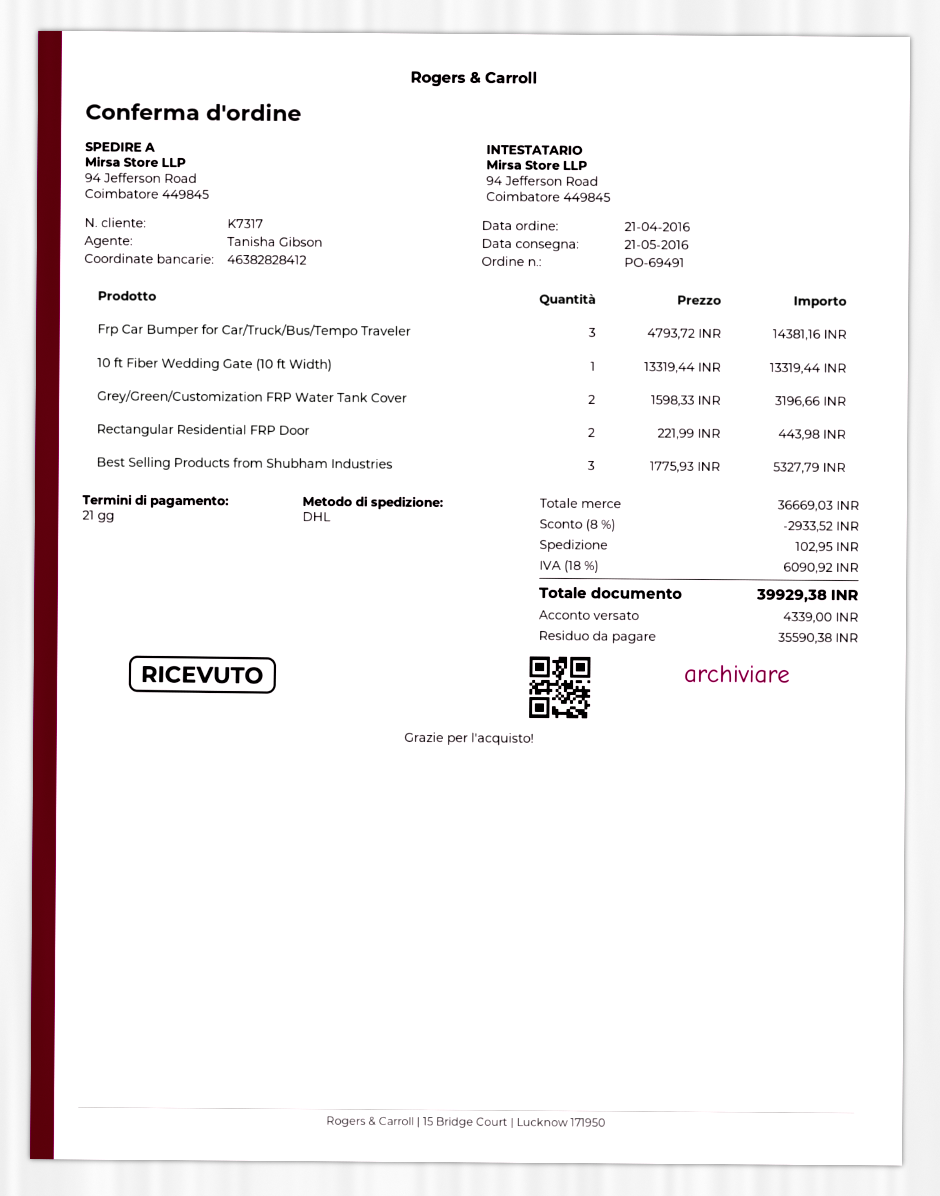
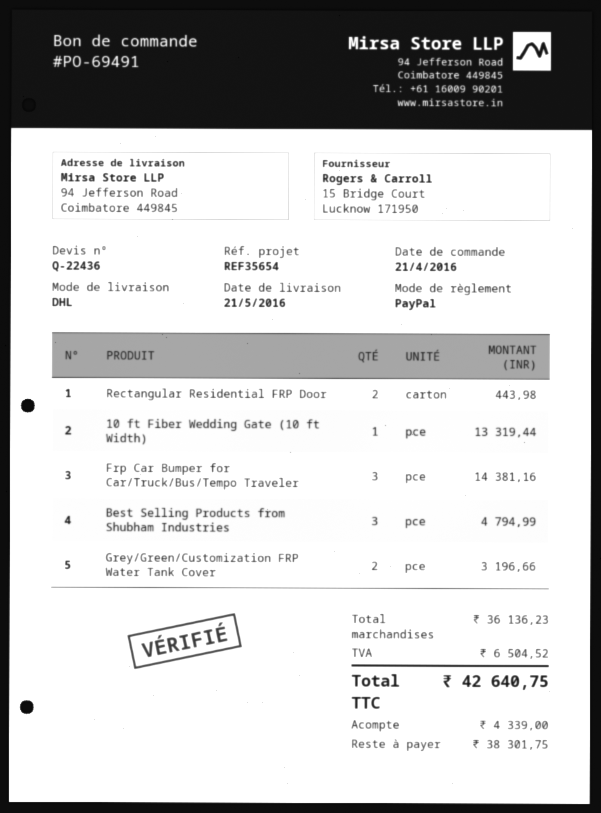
Best Selling Products from Shubham Industries: 3 for 5327.79 -> 3 for 4794.99
subtotal: 36669.03 -> 36136.23
discount: 8% = 2933.52 -> none
shipping: 102.95 -> none
tax: 6090.92 -> 6504.52
total: 39929.38 -> 42640.75
balance: 35590.38 -> 38301.75

